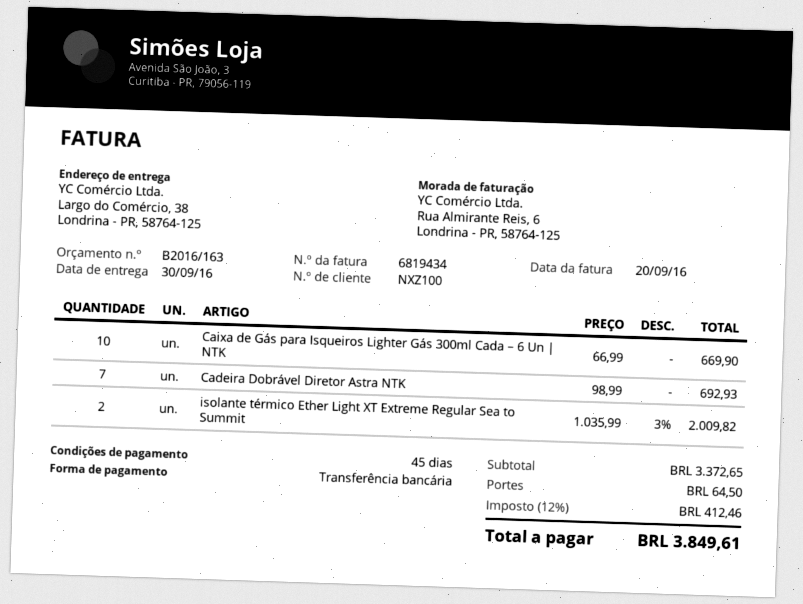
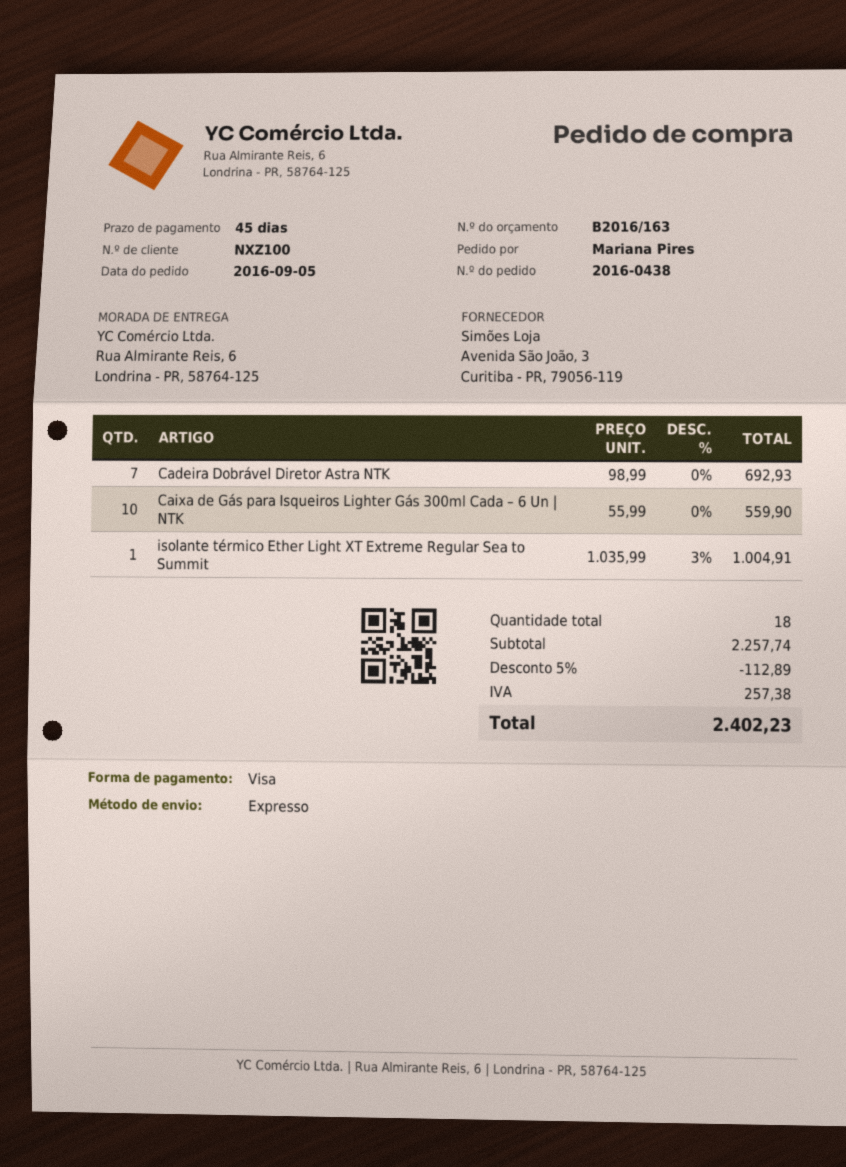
payment method: bank transfer -> Visa
ship to: Largo do Comércio, 38, Londrina - PR, 58764-125 -> Rua Almirante Reis, 6, Londrina - PR, 58764-125
Caixa de Gás para Isqueiros Lighter Gás 300ml Cada – 6 Un | NTK: 10 x 66.99 = 669.90 -> 10 x 55.99 = 559.90
isolante térmico Ether Light XT Extreme Regular Sea to Summit: 2 x 1035.99 - 3% = 2009.82 -> 1 x 1035.99 - 3% = 1004.91
subtotal: 3372.65 -> 2257.74
discount: none -> 5% = 112.89
shipping: 64.50 -> none
tax: 412.46 -> 257.38
total: 3849.61 -> 2402.23

